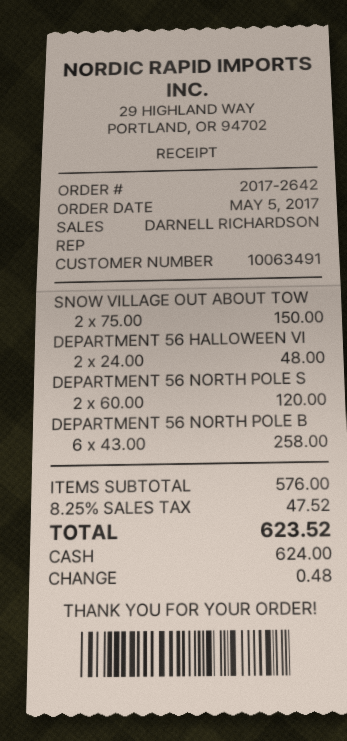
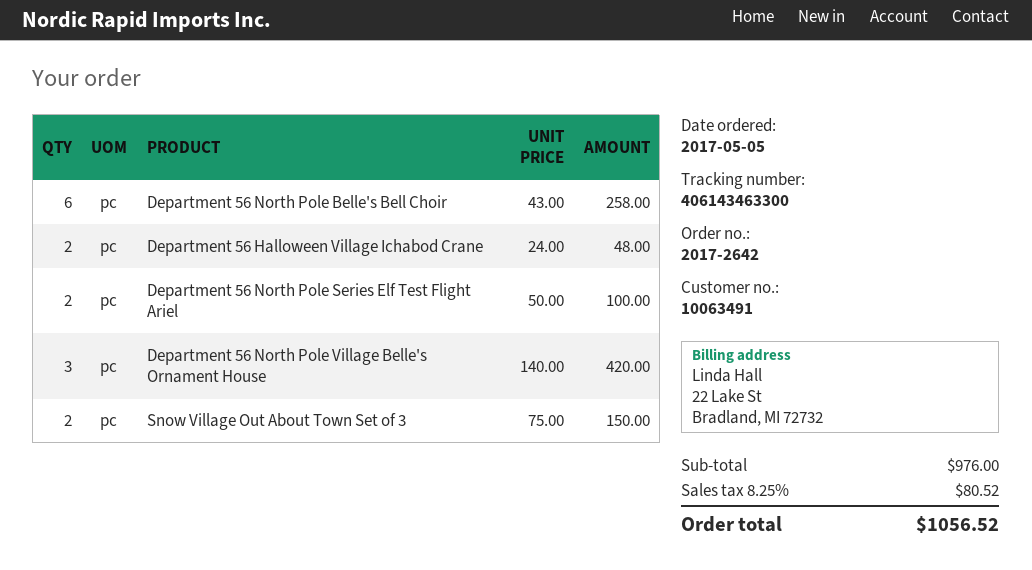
DEPARTMENT 56 NORTH POLE S: 2 x 60.00 = 120.00 -> 2 x 50.00 = 100.00
Department 56 North Pole Village Belle's Ornament House: none -> 3 x 140.00 = 420.00
subtotal: 576.00 -> 976.00
tax: 8.25% = 47.52 -> 8.25% = 80.52
total: 623.52 -> 1056.52

